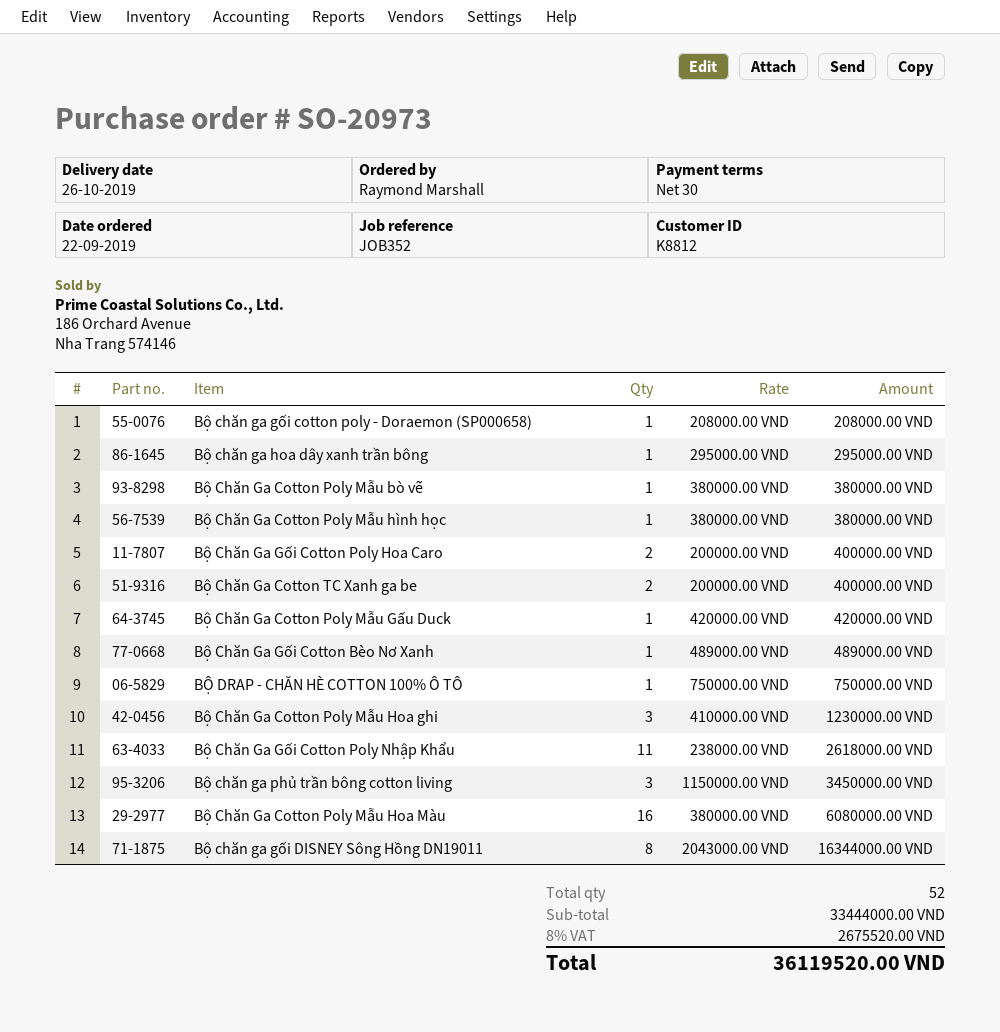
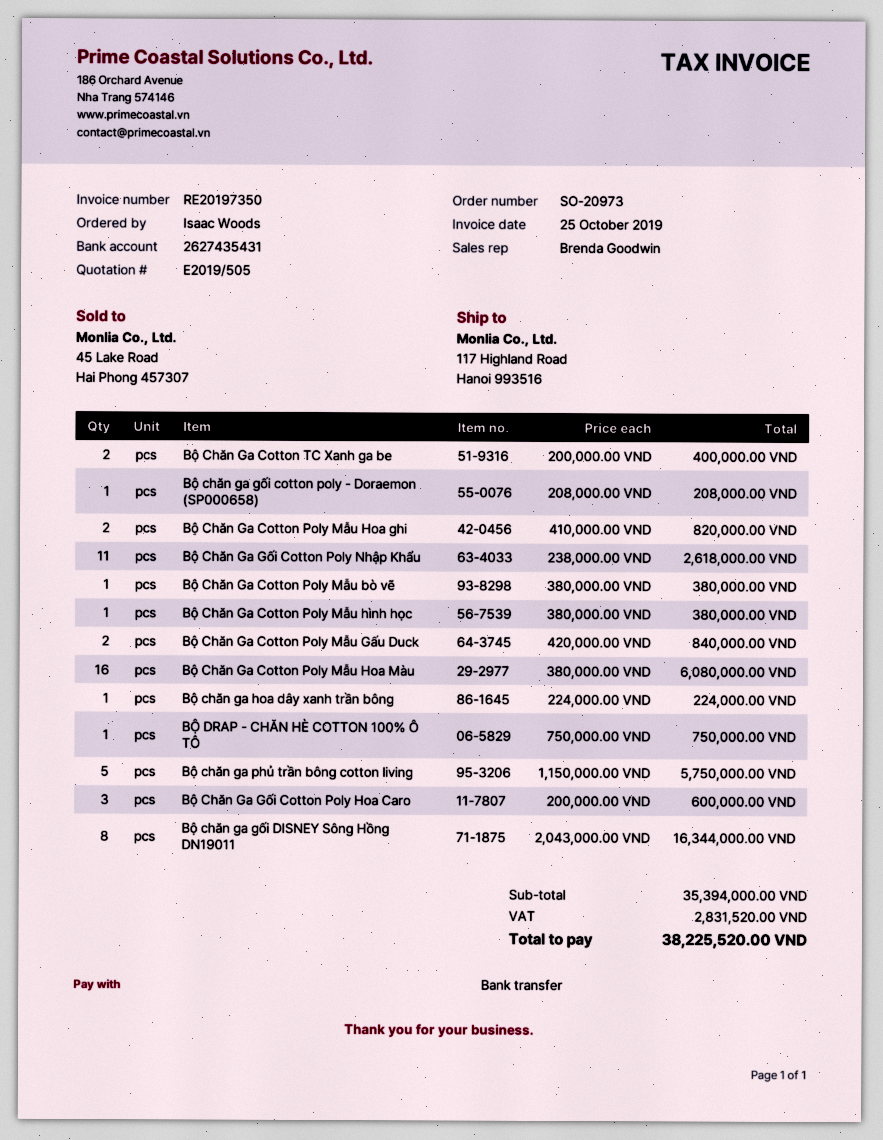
ordered by: Raymond Marshall -> Isaac Woods
Bộ chăn ga hoa dây xanh trần bông: 1 x 295000.00 = 295000.00 -> 1 x 224000.00 = 224000.00
Bộ Chăn Ga Gối Cotton Poly Hoa Caro: 2 x 200000.00 = 400000.00 -> 3 x 200000.00 = 600000.00
Bộ Chăn Ga Cotton Poly Mẫu Gấu Duck: 1 x 420000.00 = 420000.00 -> 2 x 420000.00 = 840000.00
Bộ Chăn Ga Gối Cotton Bèo Nơ Xanh: 1 x 489000.00 = 489000.00 -> none
Bộ Chăn Ga Cotton Poly Mẫu Hoa ghi: 3 x 410000.00 = 1230000.00 -> 2 x 410000.00 = 820000.00
Bộ chăn ga phủ trần bông cotton living: 3 x 1150000.00 = 3450000.00 -> 5 x 1150000.00 = 5750000.00
subtotal: 33444000.00 -> 35394000.00
tax: 2675520.00 -> 2831520.00
total: 36119520.00 -> 38225520.00

